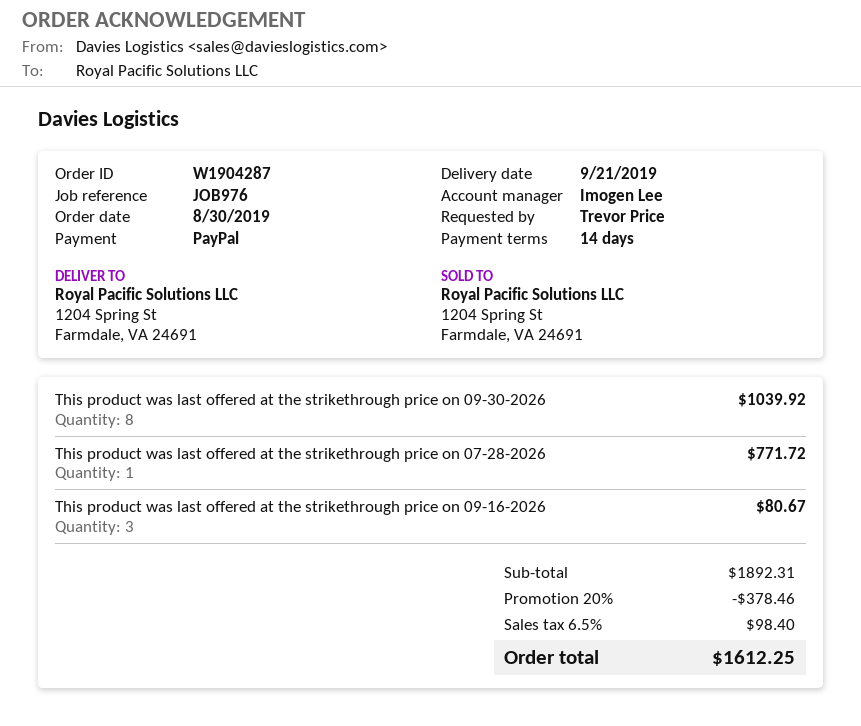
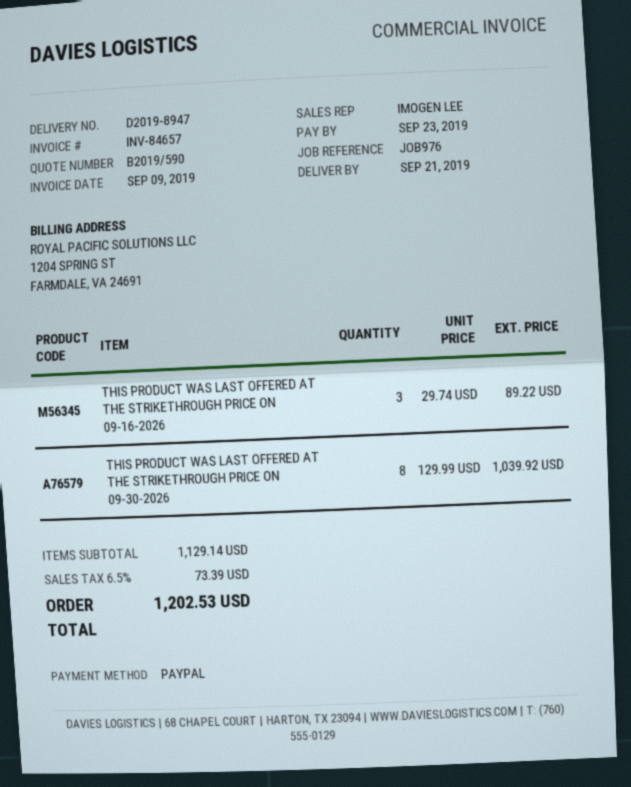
This product was last offered at the strikethrough price on 07-28-2026: 1 for 771.72 -> none
This product was last offered at the strikethrough price on 09-16-2026: 3 for 80.67 -> 3 for 89.22
subtotal: 1892.31 -> 1129.14
discount: 20% = 378.46 -> none
tax: 6.5% = 98.40 -> 6.5% = 73.39
total: 1612.25 -> 1202.53

